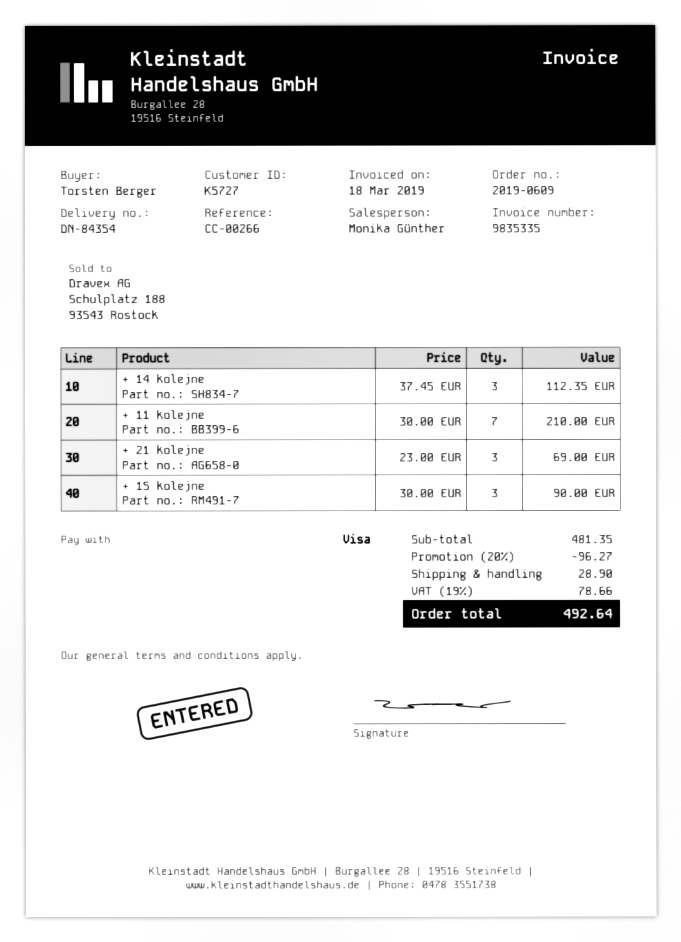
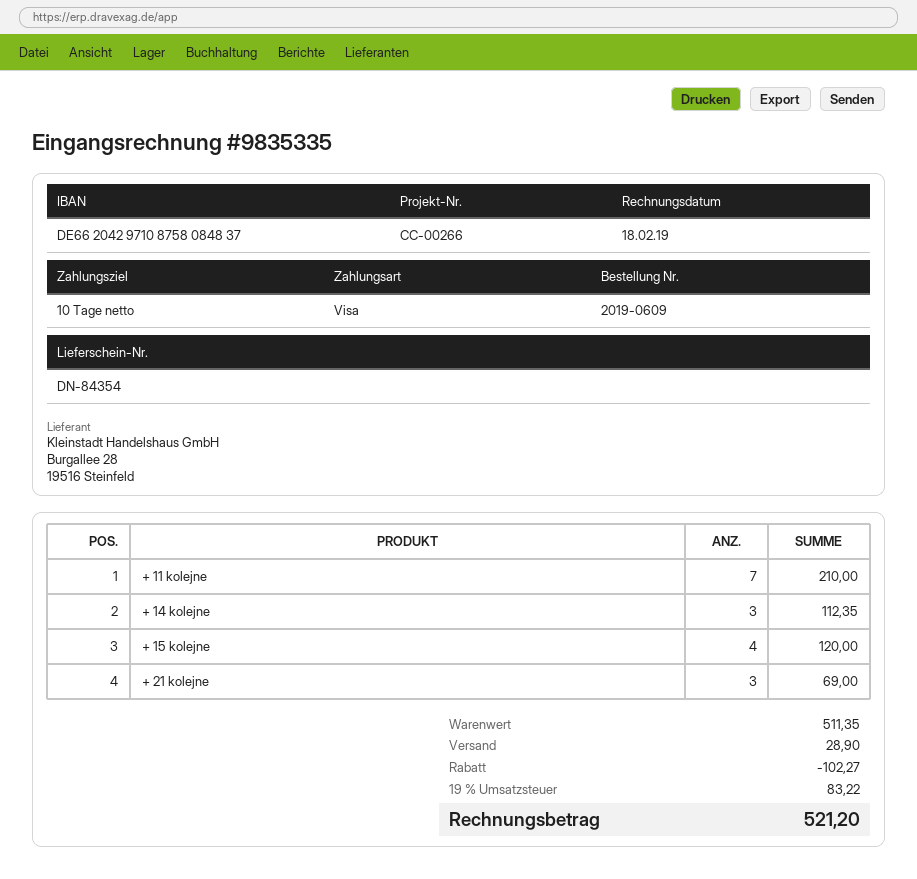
invoice date: 2019-03-18 -> 2019-02-18
+ 15 kolejne: 3 for 90.00 -> 4 for 120.00
subtotal: 481.35 -> 511.35
discount: 96.27 -> 102.27
tax: 19% = 78.66 -> 19% = 83.22
total: 492.64 -> 521.20

